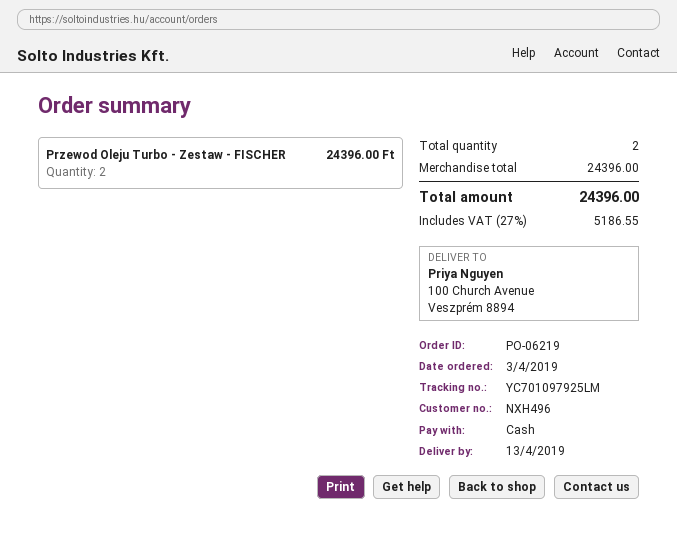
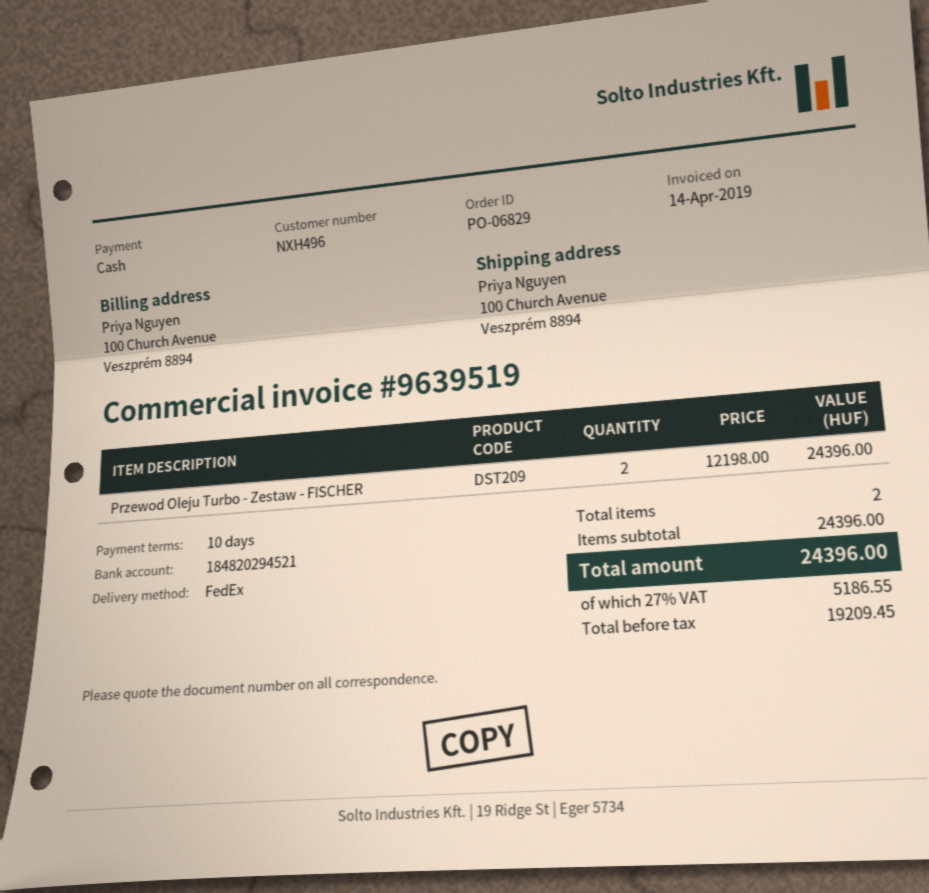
order number: PO-06219 -> PO-06829

